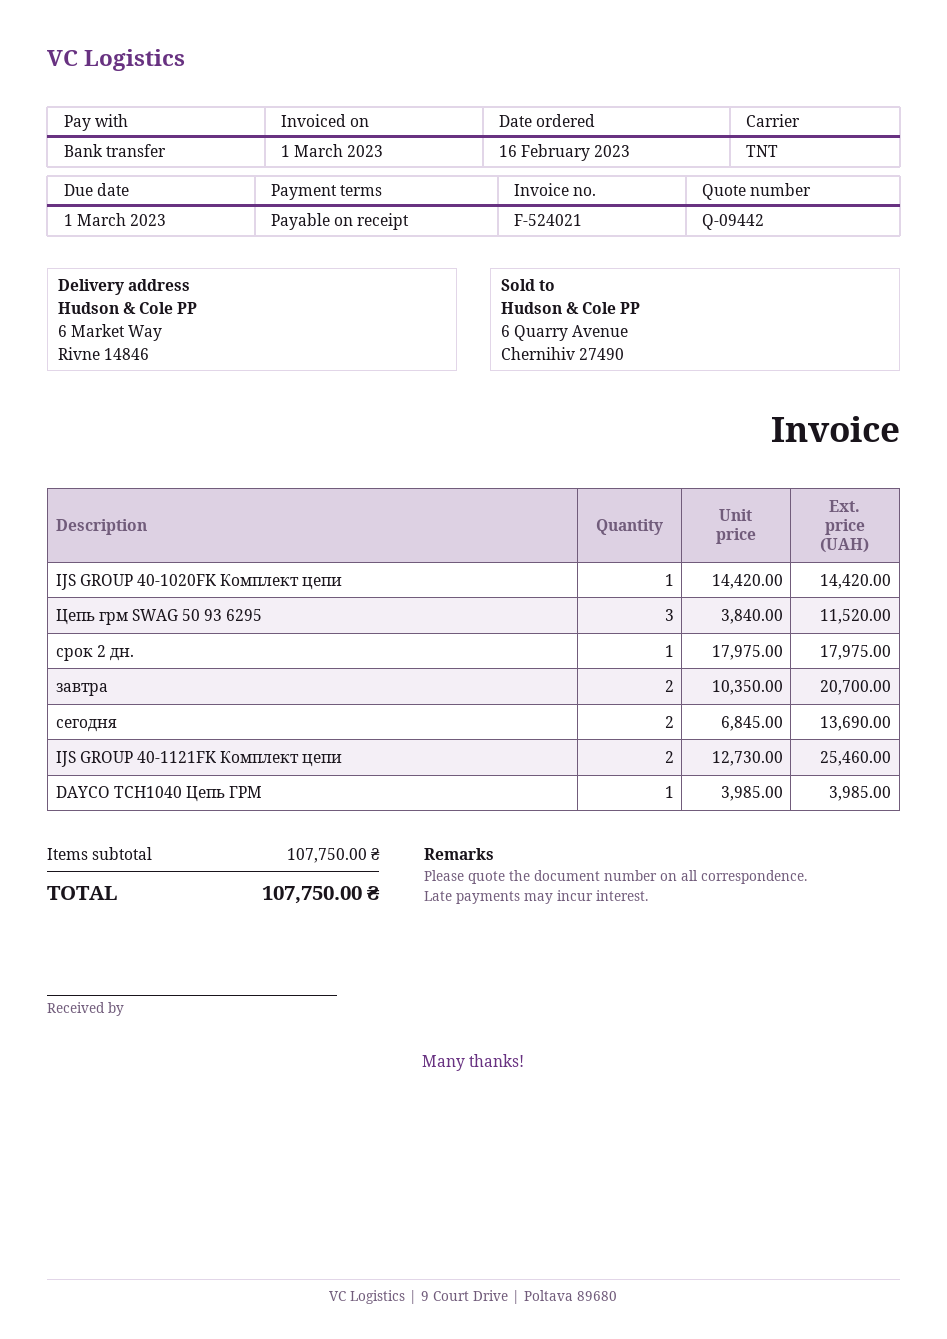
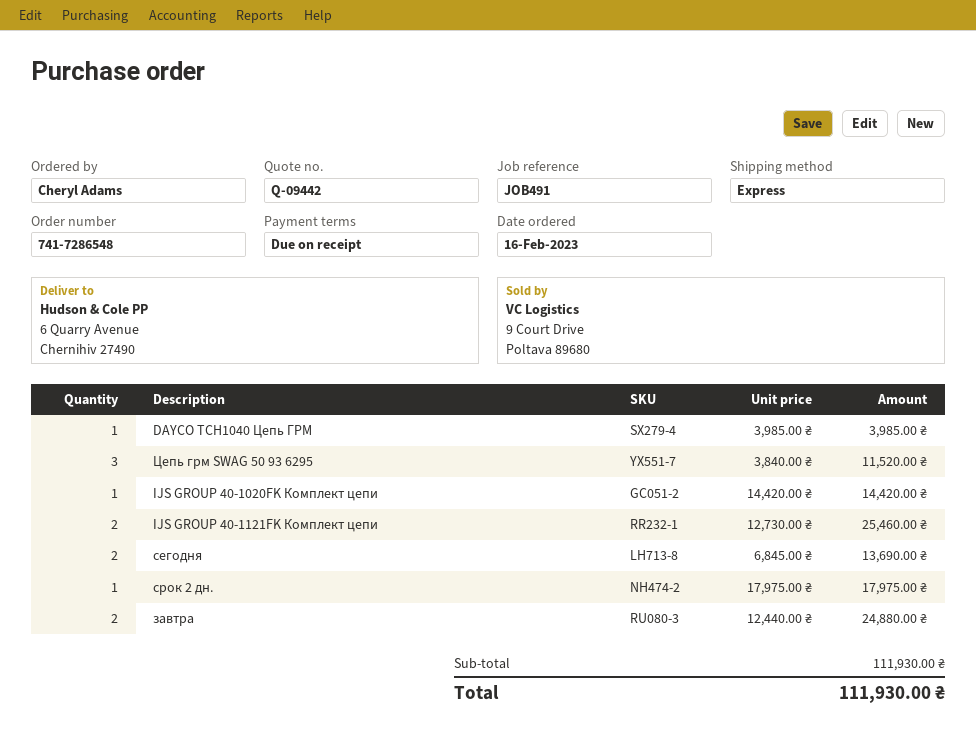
shipping method: TNT -> express
ship to: 6 Market Way, Rivne 14846 -> 6 Quarry Avenue, Chernihiv 27490
завтра: 2 x 10350.00 = 20700.00 -> 2 x 12440.00 = 24880.00
subtotal: 107750.00 -> 111930.00
total: 107750.00 -> 111930.00

